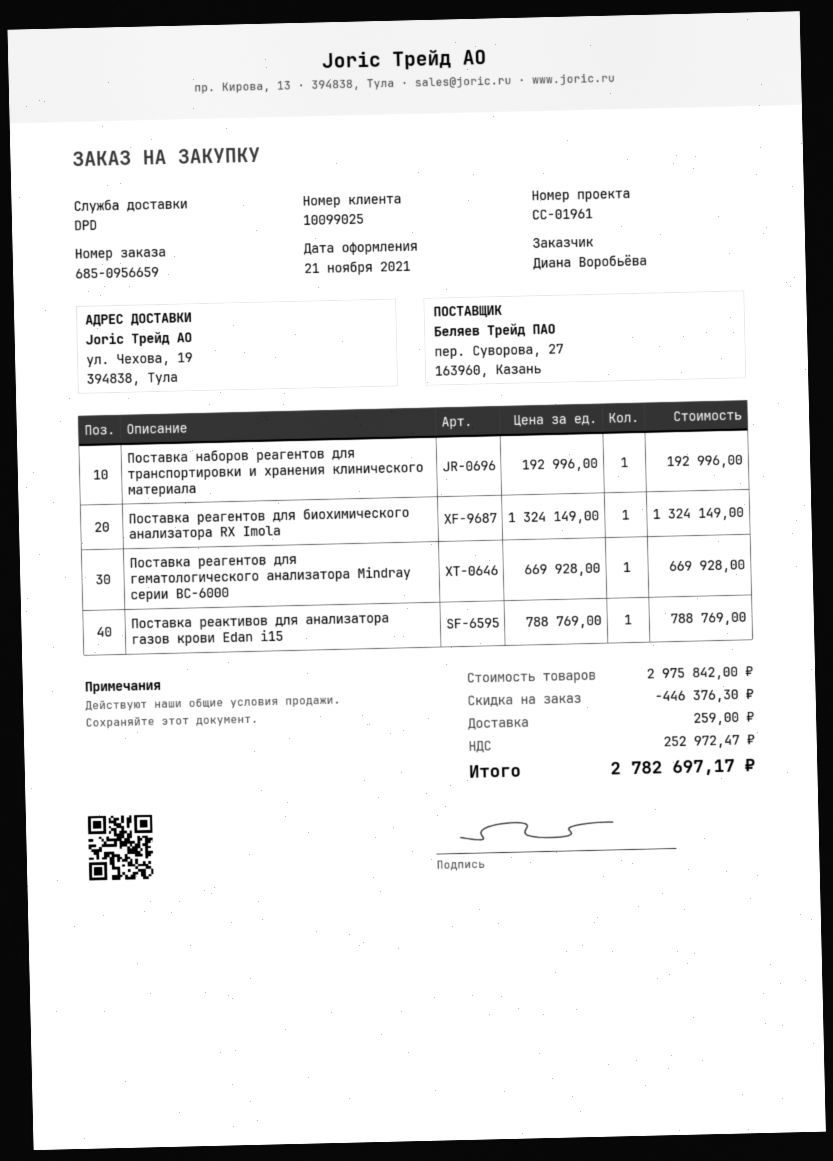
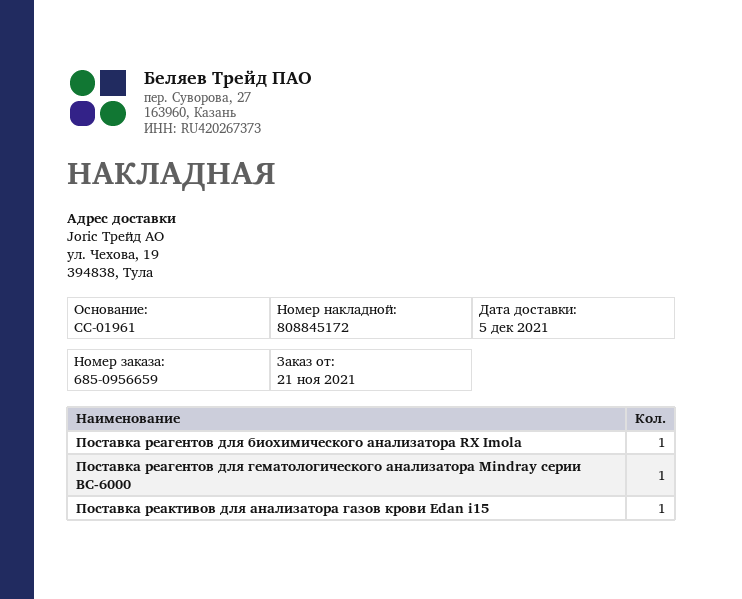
Поставка наборов реагентов для транспортировки и хранения клинического материала: 1 -> none

